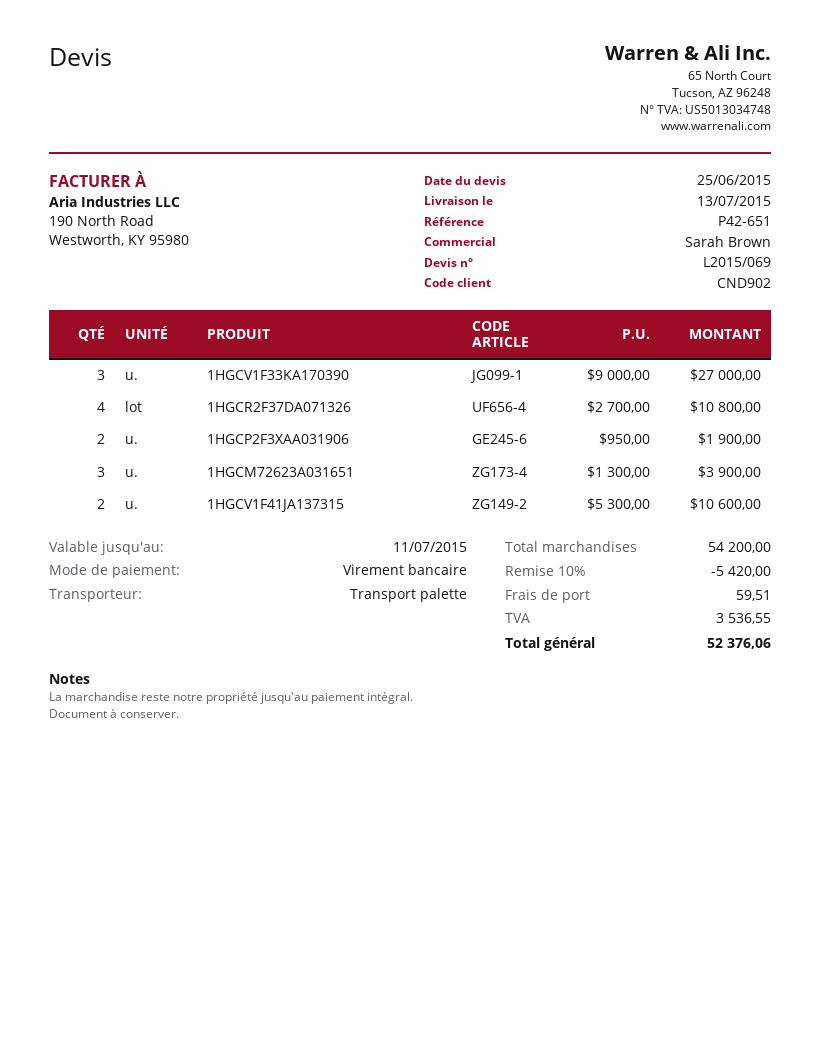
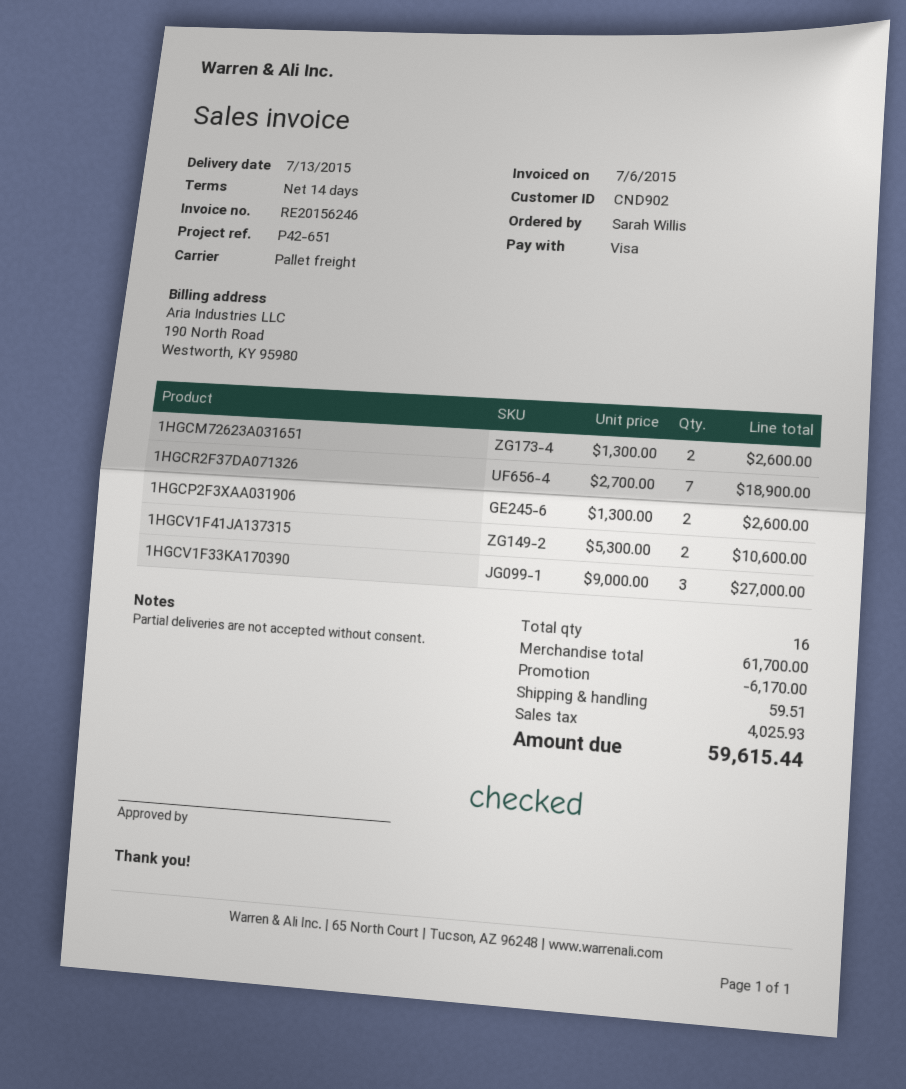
payment method: bank transfer -> Visa
1HGCR2F37DA071326: 4 x 2700.00 = 10800.00 -> 7 x 2700.00 = 18900.00
1HGCP2F3XAA031906: 2 x 950.00 = 1900.00 -> 2 x 1300.00 = 2600.00
1HGCM72623A031651: 3 x 1300.00 = 3900.00 -> 2 x 1300.00 = 2600.00
subtotal: 54200.00 -> 61700.00
discount: 5420.00 -> 6170.00
tax: 3536.55 -> 4025.93
total: 52376.06 -> 59615.44

